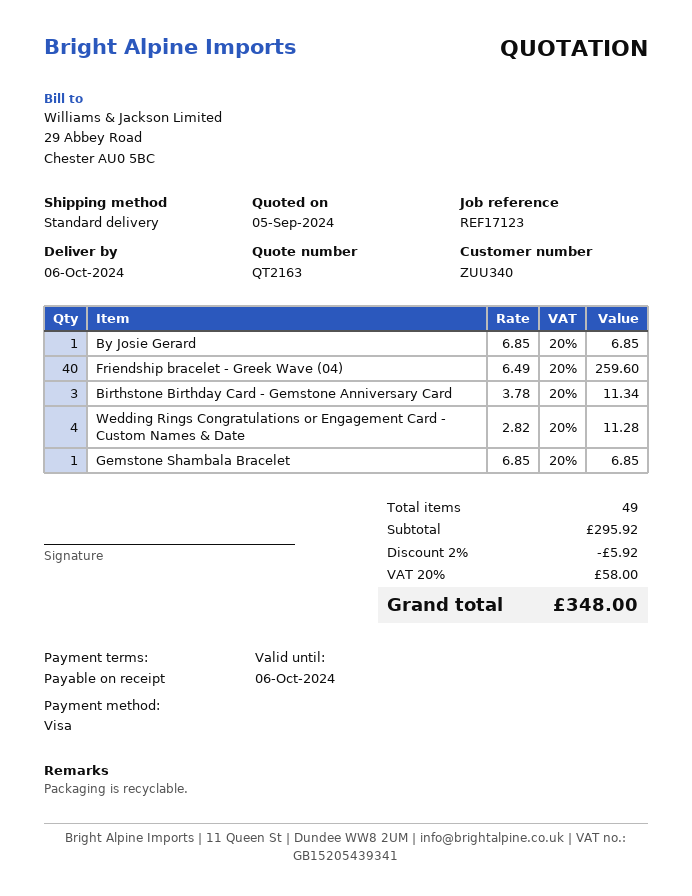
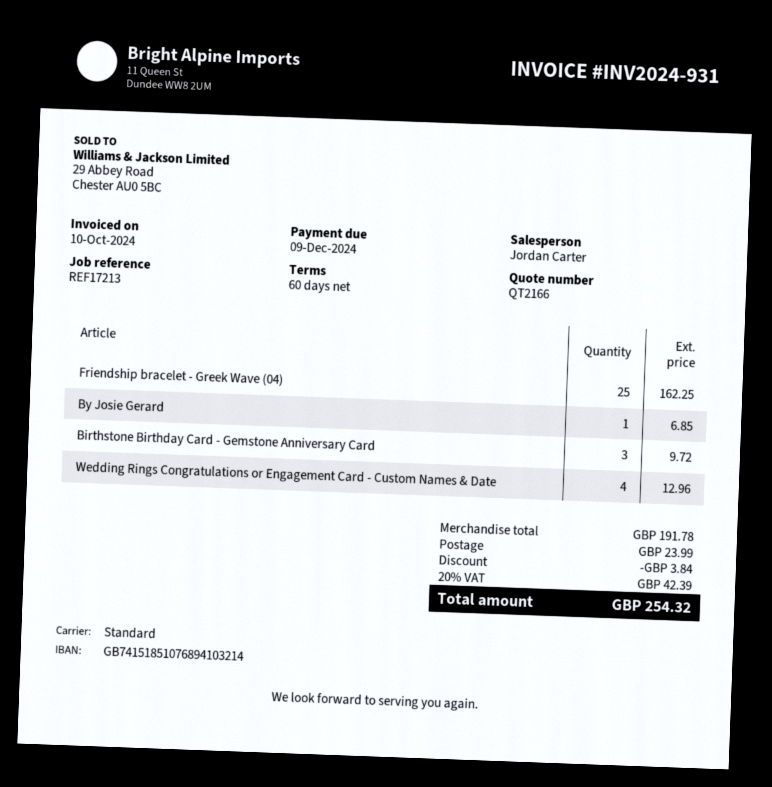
quote number: QT2163 -> QT2166
payment terms: on receipt -> 60 days
reference: REF17123 -> REF17213
Friendship bracelet - Greek Wave (04): 40 for 259.60 -> 25 for 162.25
Birthstone Birthday Card - Gemstone Anniversary Card: 3 for 11.34 -> 3 for 9.72
Wedding Rings Congratulations or Engagement Card - Custom Names & Date: 4 for 11.28 -> 4 for 12.96
Gemstone Shambala Bracelet: 1 for 6.85 -> none
subtotal: 295.92 -> 191.78
discount: 5.92 -> 3.84
shipping: none -> 23.99
tax: 20% = 58.00 -> 20% = 42.39
total: 348.00 -> 254.32

